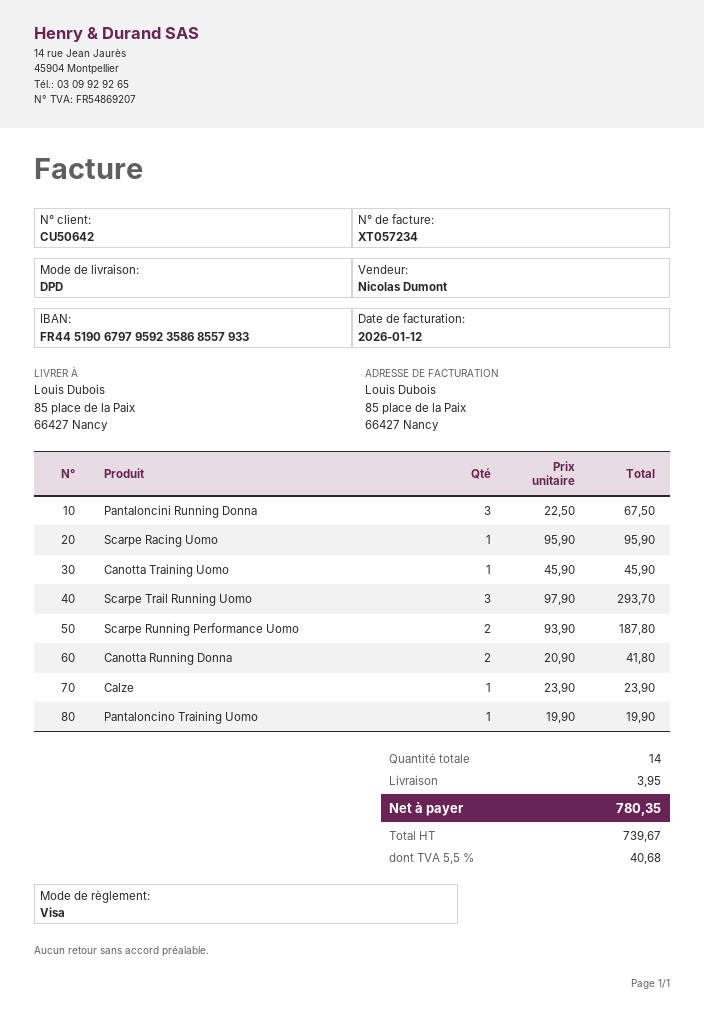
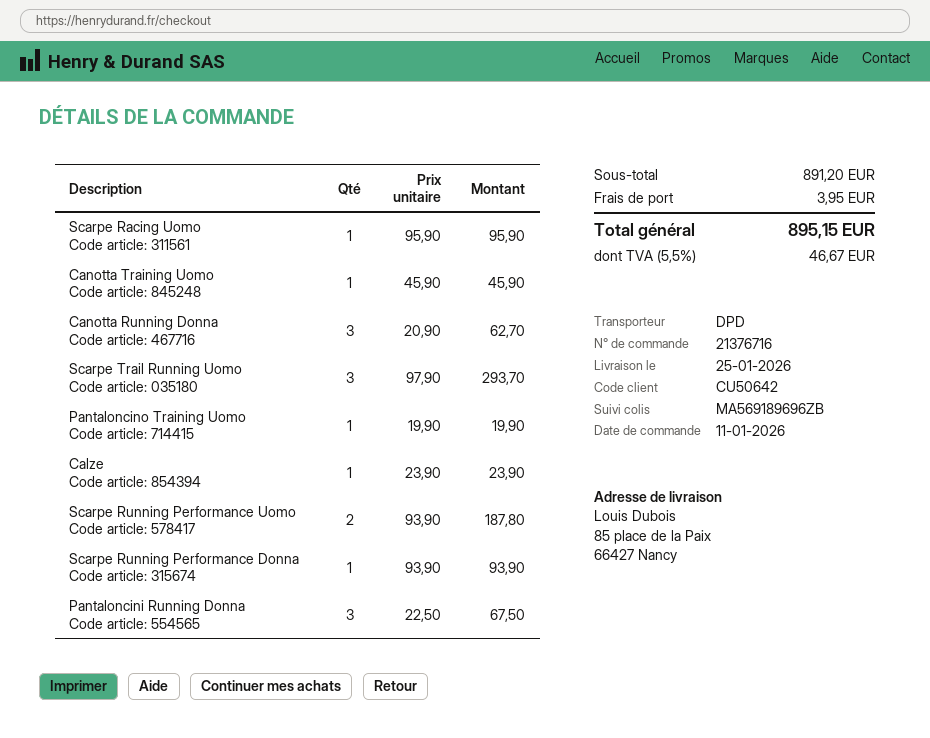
Canotta Running Donna: 2 x 20.90 = 41.80 -> 3 x 20.90 = 62.70
Scarpe Running Performance Donna: none -> 1 x 93.90 = 93.90
tax: 5.5% = 40.68 -> 5.5% = 46.67
total: 780.35 -> 895.15

